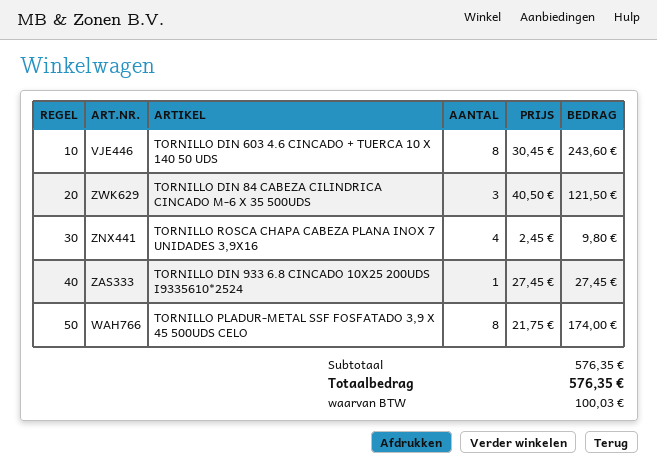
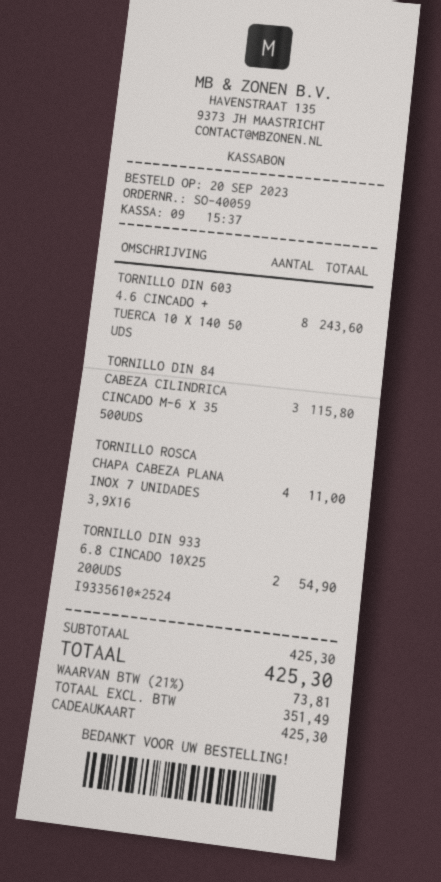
TORNILLO DIN 84 CABEZA CILINDRICA CINCADO M-6 X 35 500UDS: 3 for 121.50 -> 3 for 115.80
TORNILLO ROSCA CHAPA CABEZA PLANA INOX 7 UNIDADES 3,9X16: 4 for 9.80 -> 4 for 11.00
TORNILLO DIN 933 6.8 CINCADO 10X25 200UDS I9335610*2524: 1 for 27.45 -> 2 for 54.90
TORNILLO PLADUR-METAL SSF FOSFATADO 3,9 X 45 500UDS CELO: 8 for 174.00 -> none
subtotal: 576.35 -> 425.30
tax: 100.03 -> 73.81
total: 576.35 -> 425.30

